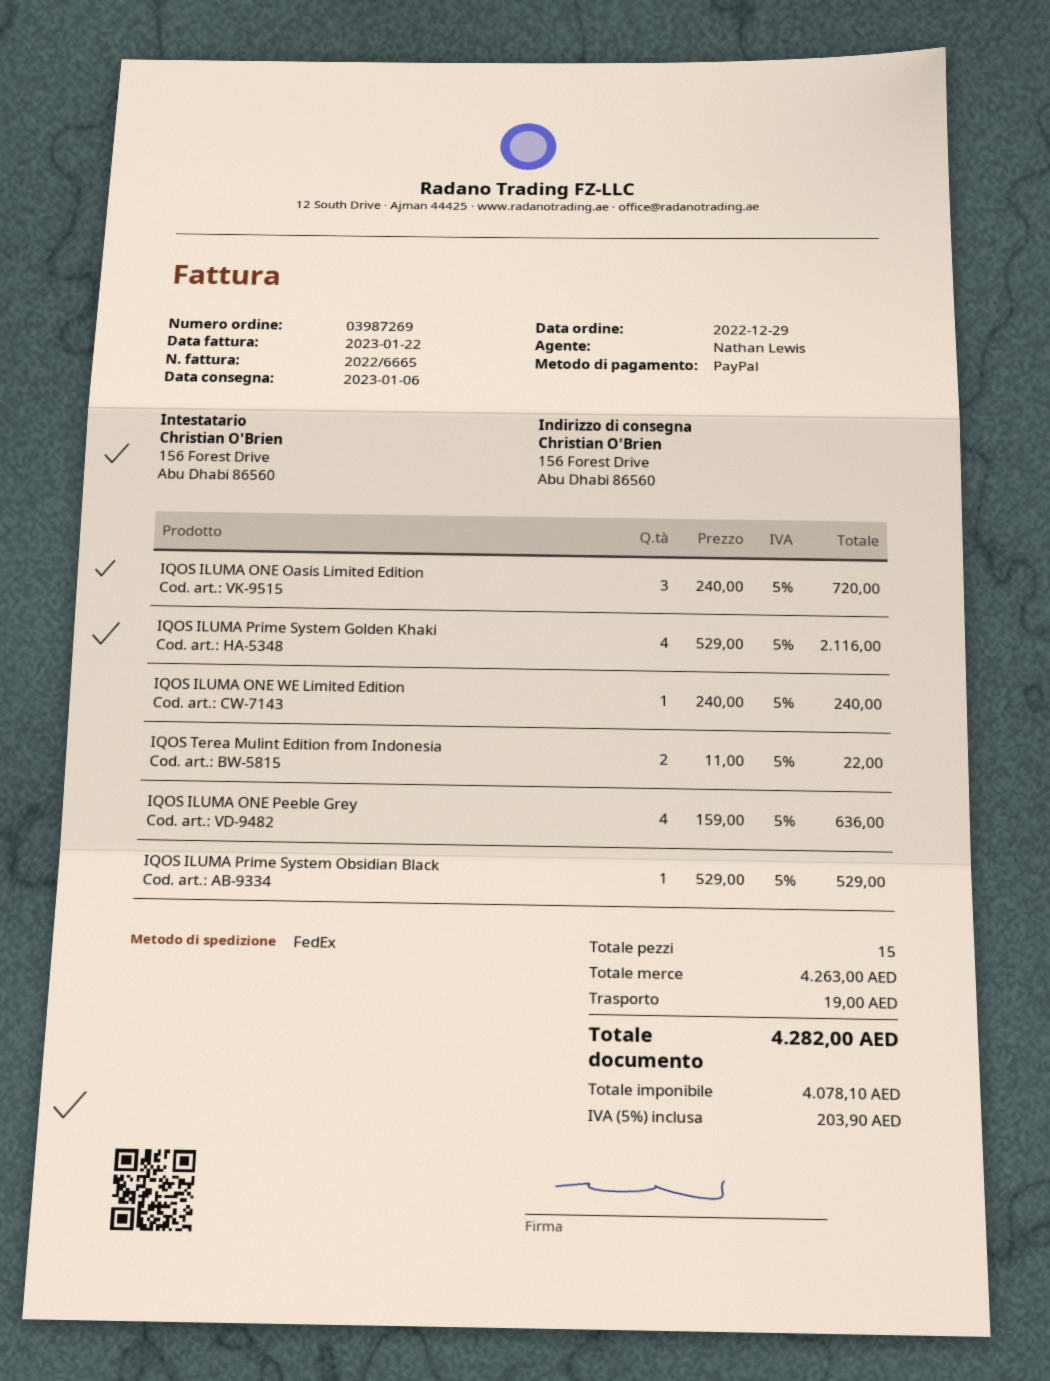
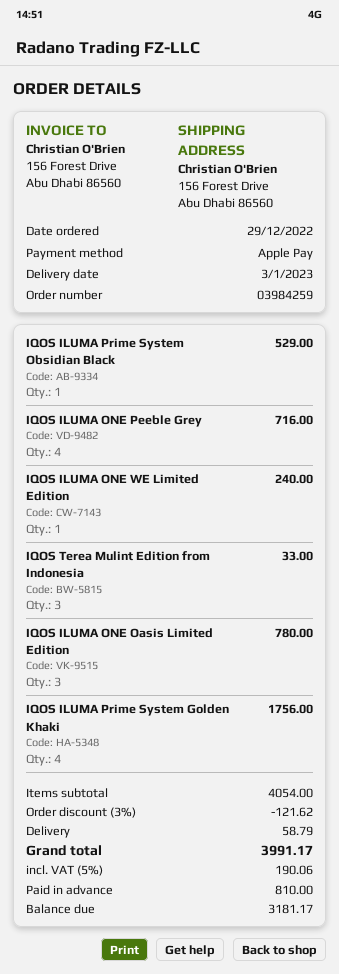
order number: 03987269 -> 03984259
delivery date: 2023-01-06 -> 2023-01-03
payment method: PayPal -> Apple Pay
IQOS ILUMA ONE Oasis Limited Edition: 3 for 720.00 -> 3 for 780.00
IQOS ILUMA Prime System Golden Khaki: 4 for 2116.00 -> 4 for 1756.00
IQOS Terea Mulint Edition from Indonesia: 2 for 22.00 -> 3 for 33.00
IQOS ILUMA ONE Peeble Grey: 4 for 636.00 -> 4 for 716.00
subtotal: 4263.00 -> 4054.00
discount: none -> 3% = 121.62
shipping: 19.00 -> 58.79
tax: 5% = 203.90 -> 5% = 190.06
total: 4282.00 -> 3991.17

